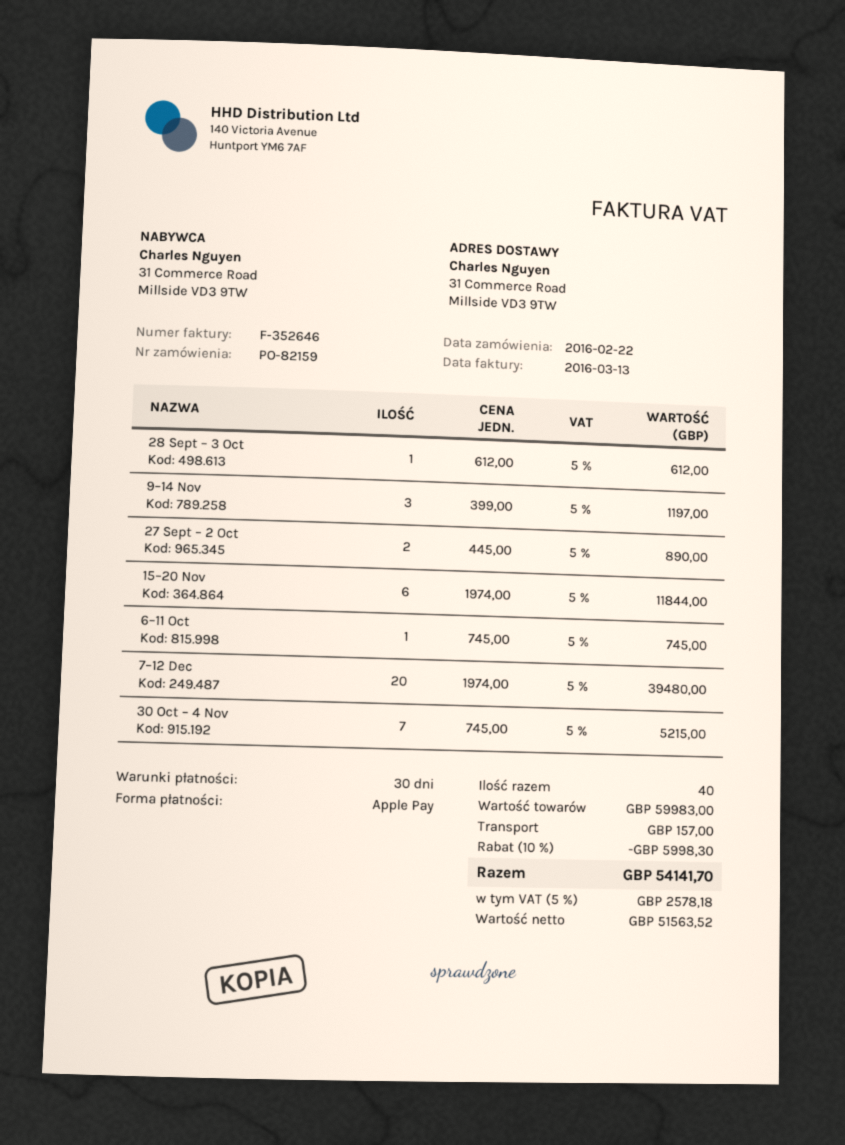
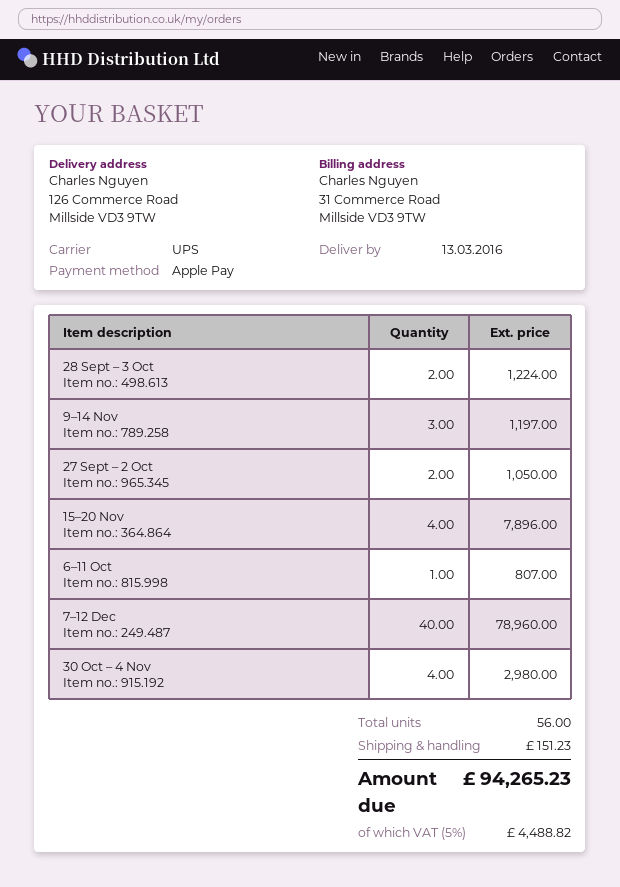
ship to: 31 Commerce Road, Millside VD3 9TW -> 126 Commerce Road, Millside VD3 9TW
28 Sept – 3 Oct: 1 for 612.00 -> 2 for 1224.00
27 Sept – 2 Oct: 2 for 890.00 -> 2 for 1050.00
15–20 Nov: 6 for 11844.00 -> 4 for 7896.00
6–11 Oct: 1 for 745.00 -> 1 for 807.00
7–12 Dec: 20 for 39480.00 -> 40 for 78960.00
30 Oct – 4 Nov: 7 for 5215.00 -> 4 for 2980.00
total quantity: 40 -> 56
discount: 10% = 5998.30 -> none
shipping: 157.00 -> 151.23
tax: 5% = 2578.18 -> 5% = 4488.82
total: 54141.70 -> 94265.23

